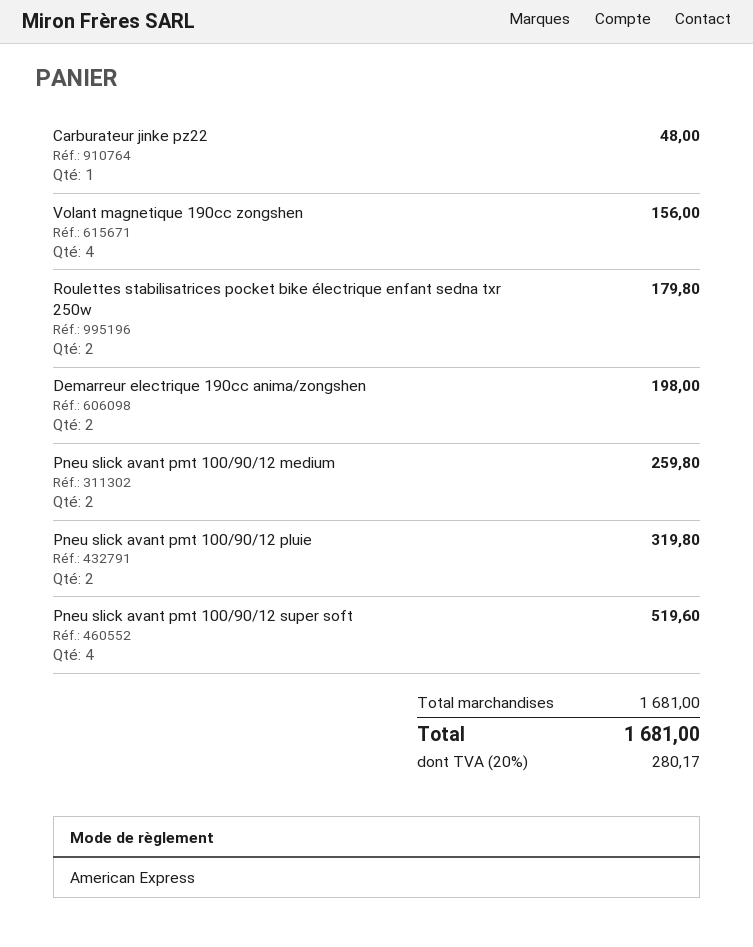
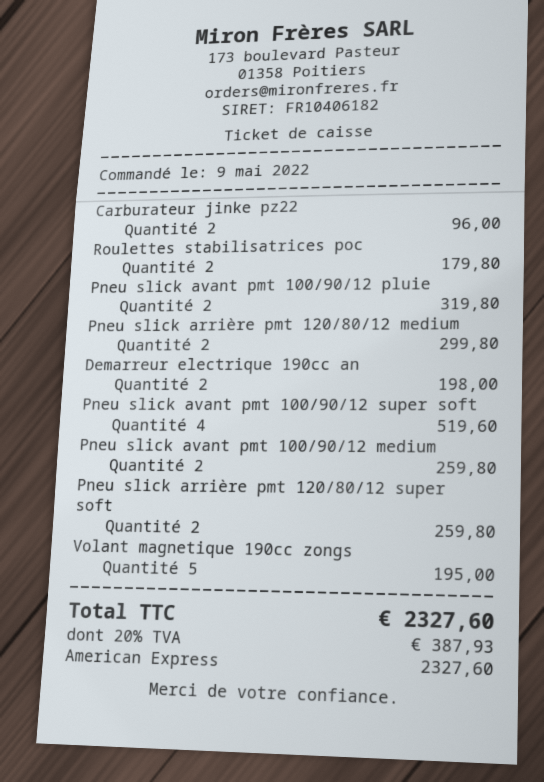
Carburateur jinke pz22: 1 for 48.00 -> 2 for 96.00
Volant magnetique 190cc zongshen: 4 for 156.00 -> 5 for 195.00
Pneu slick arrière pmt 120/80/12 medium: none -> 2 for 299.80
Pneu slick arrière pmt 120/80/12 super soft: none -> 2 for 259.80
tax: 20% = 280.17 -> 20% = 387.93
total: 1681.00 -> 2327.60

